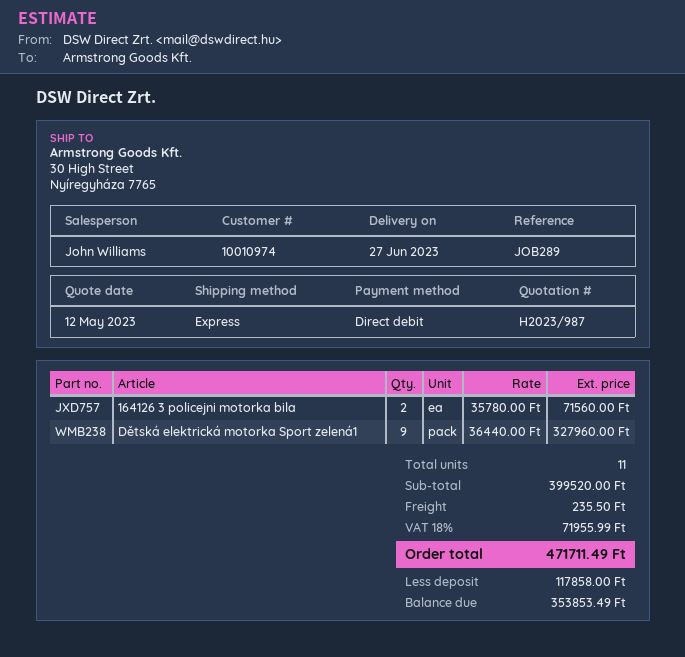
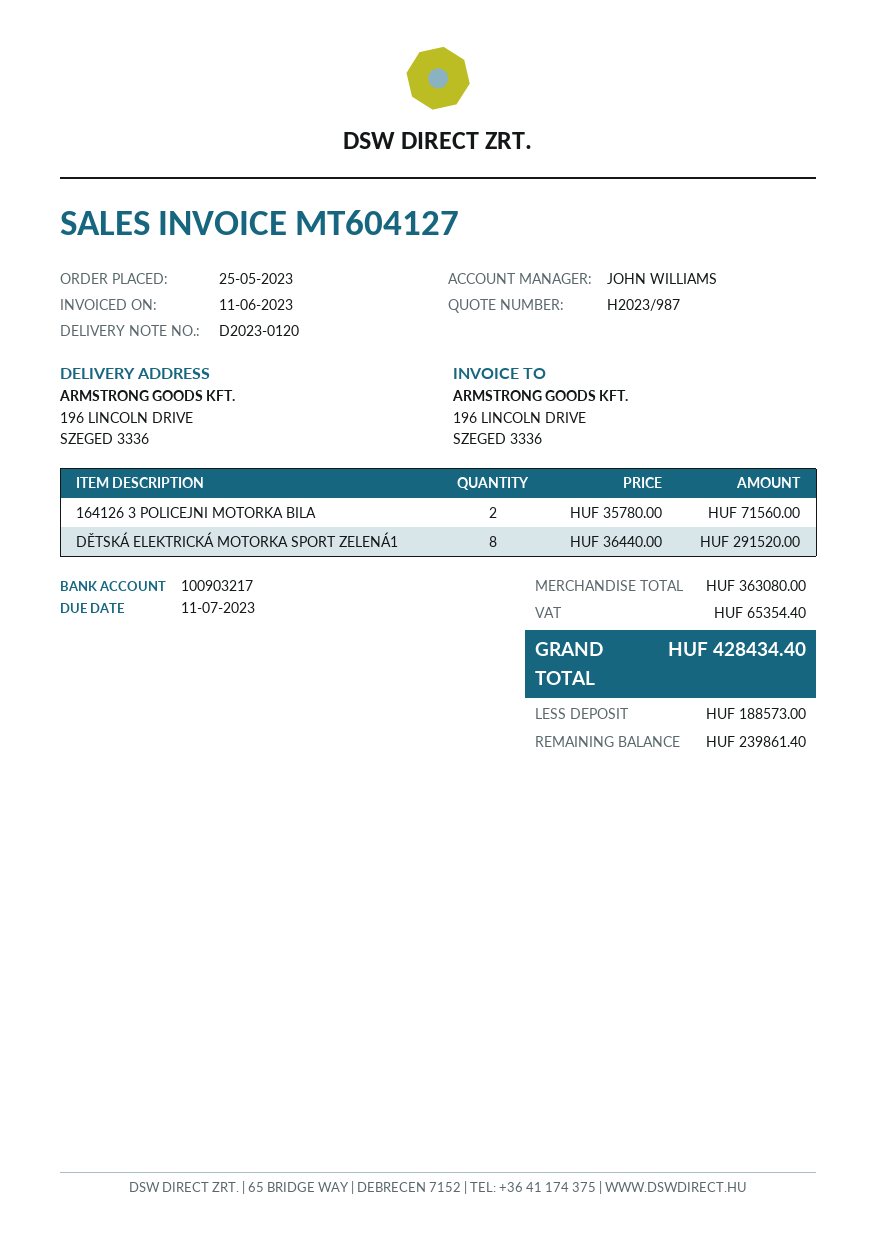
ship to: 30 High Street, Nyíregyháza 7765 -> 196 LINCOLN DRIVE, SZEGED 3336
Dětská elektrická motorka Sport zelená1: 9 x 36440.00 = 327960.00 -> 8 x 36440.00 = 291520.00
subtotal: 399520.00 -> 363080.00
shipping: 235.50 -> none
tax: 71955.99 -> 65354.40
total: 471711.49 -> 428434.40
deposit: 117858.00 -> 188573.00
balance: 353853.49 -> 239861.40

